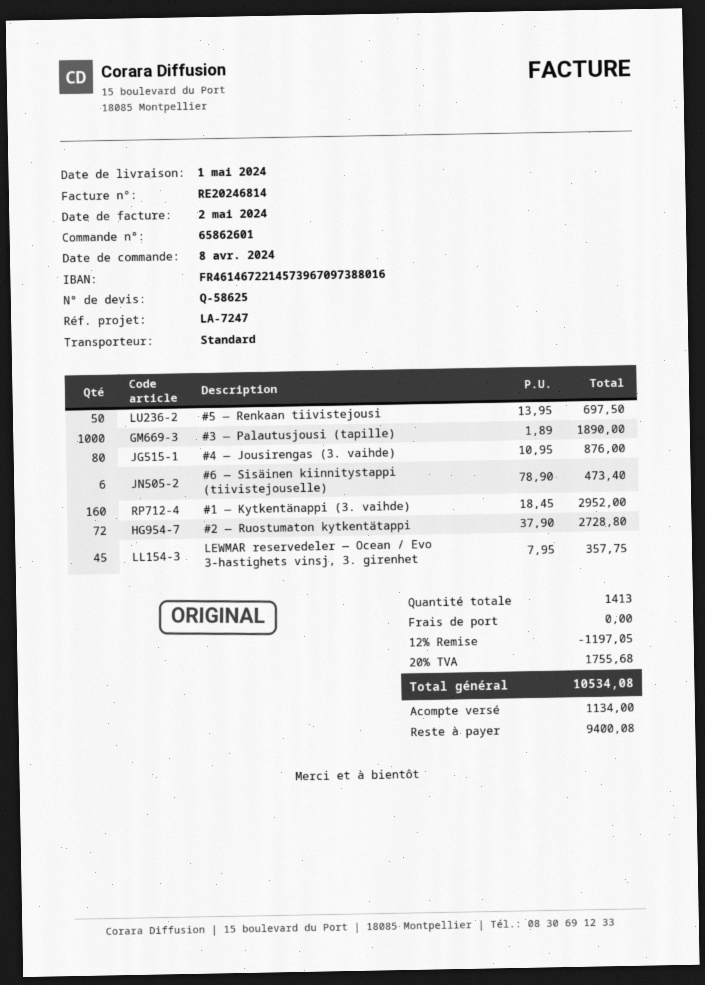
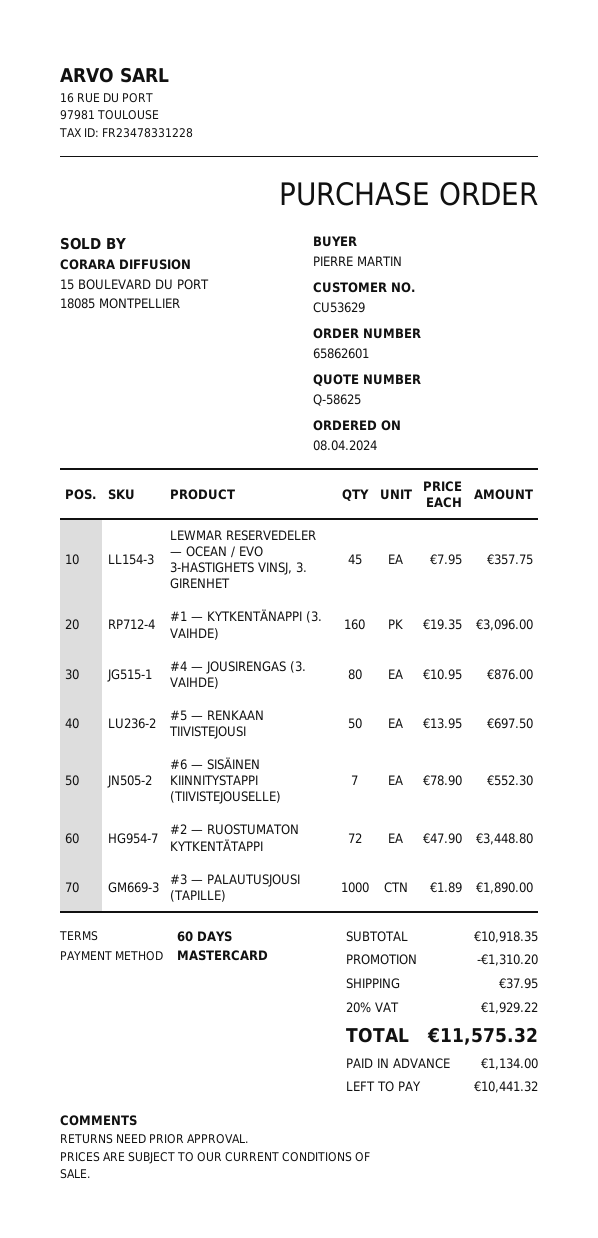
#6 — Sisäinen kiinnitystappi (tiivistejouselle): 6 x 78.90 = 473.40 -> 7 x 78.90 = 552.30
#1 — Kytkentänappi (3. vaihde): 160 x 18.45 = 2952.00 -> 160 x 19.35 = 3096.00
#2 — Ruostumaton kytkentätappi: 72 x 37.90 = 2728.80 -> 72 x 47.90 = 3448.80
discount: 1197.05 -> 1310.20
shipping: 0.00 -> 37.95
tax: 20% = 1755.68 -> 20% = 1929.22
total: 10534.08 -> 11575.32
balance: 9400.08 -> 10441.32

